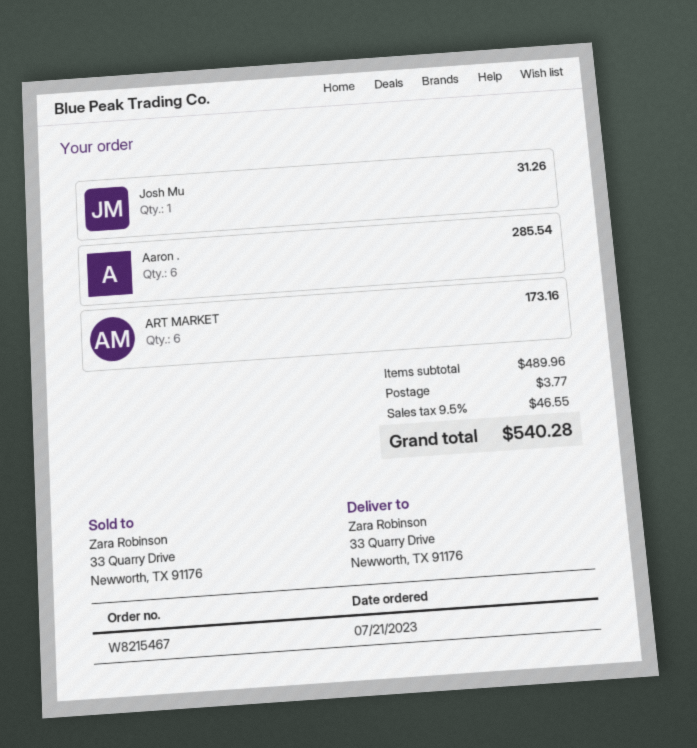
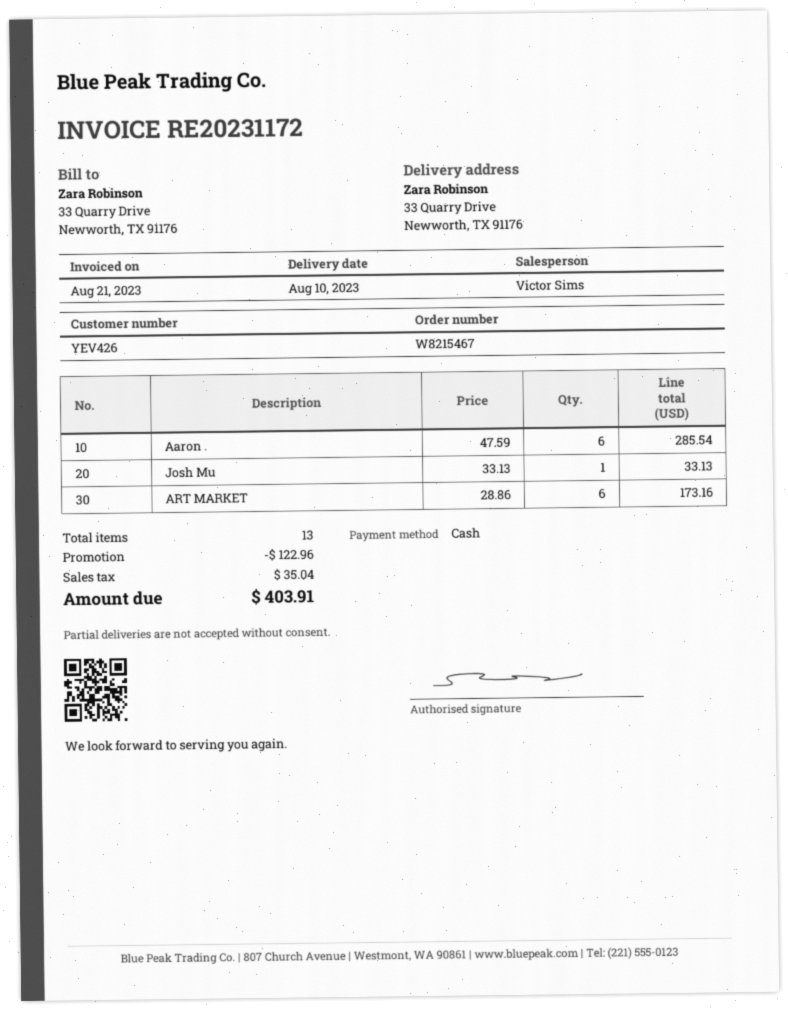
Josh Mu: 1 for 31.26 -> 1 for 33.13
discount: none -> 122.96
shipping: 3.77 -> none
tax: 46.55 -> 35.04
total: 540.28 -> 403.91

